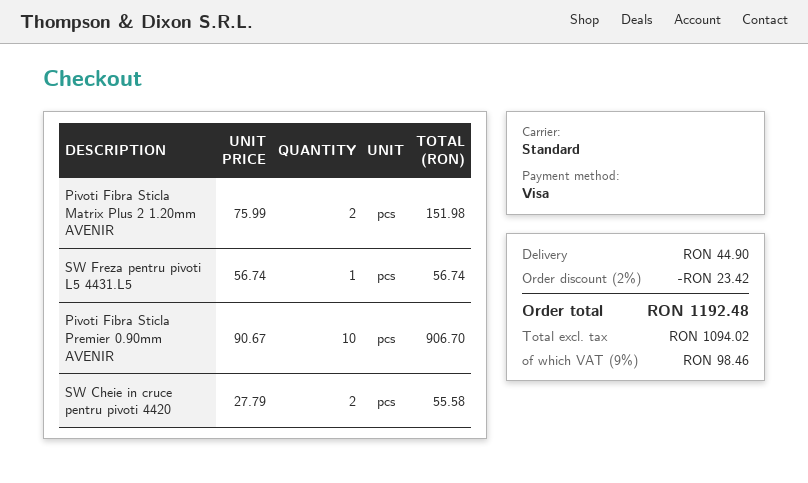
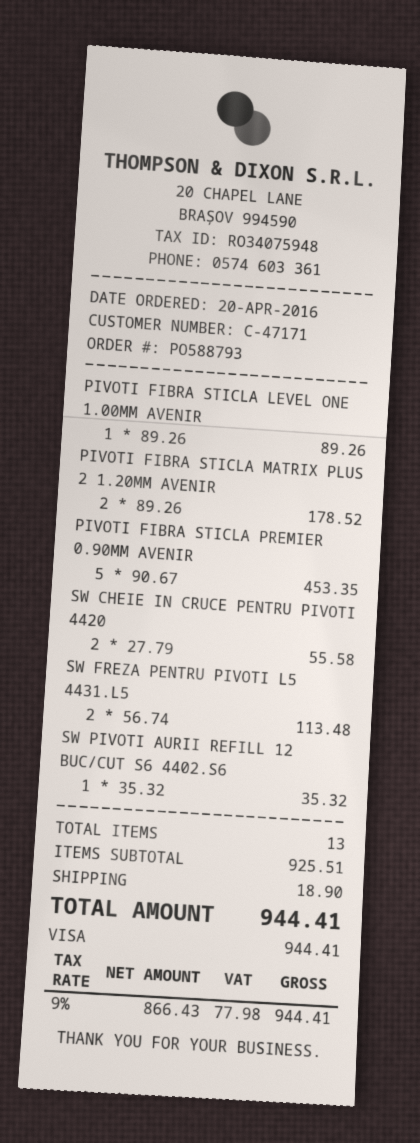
Pivoti Fibra Sticla Matrix Plus 2 1.20mm AVENIR: 2 x 75.99 = 151.98 -> 2 x 89.26 = 178.52
SW Freza pentru pivoti L5 4431.L5: 1 x 56.74 = 56.74 -> 2 x 56.74 = 113.48
Pivoti Fibra Sticla Premier 0.90mm AVENIR: 10 x 90.67 = 906.70 -> 5 x 90.67 = 453.35
PIVOTI FIBRA STICLA LEVEL ONE 1.00MM AVENIR: none -> 1 x 89.26 = 89.26
SW PIVOTI AURII REFILL 12 BUC/CUT S6 4402.S6: none -> 1 x 35.32 = 35.32
discount: 2% = 23.42 -> none
shipping: 44.90 -> 18.90
net: 1094.02 -> 866.43
tax: 9% = 98.46 -> 9% = 77.98
total: 1192.48 -> 944.41

